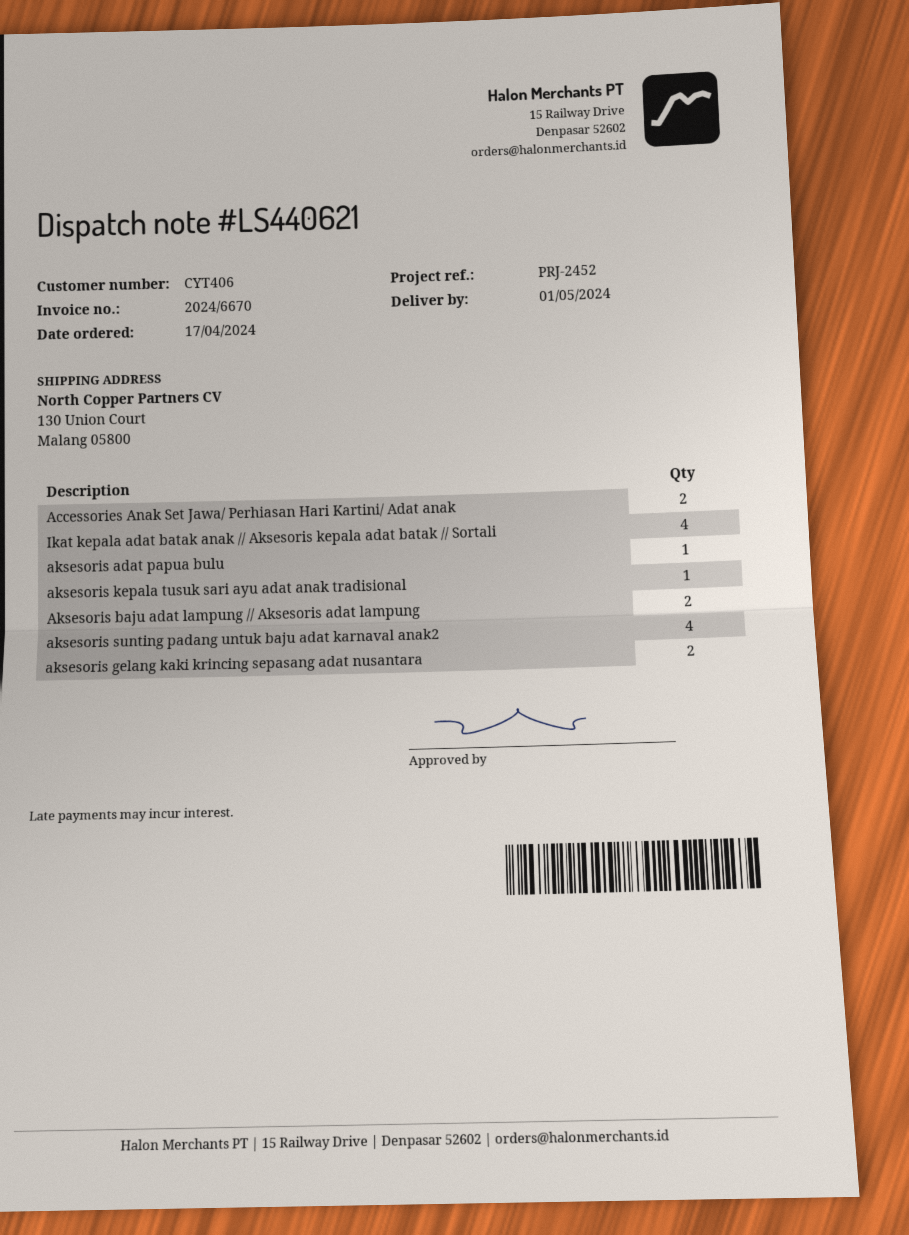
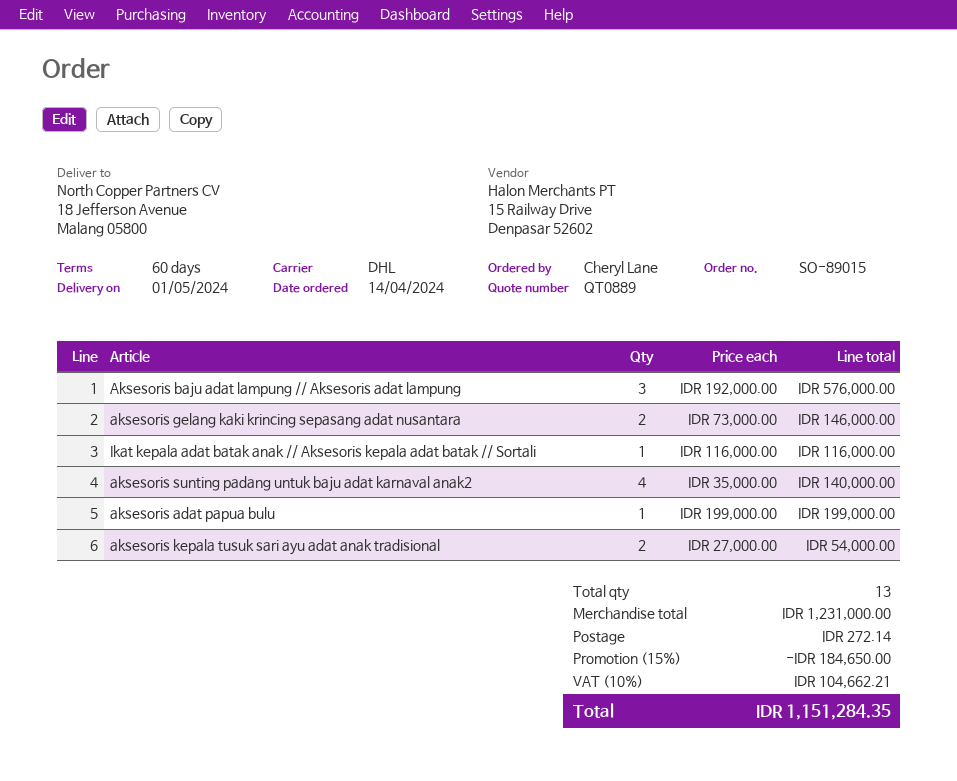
order date: 2024-04-17 -> 2024-04-14
ship to: 130 Union Court, Malang 05800 -> 18 Jefferson Avenue, Malang 05800
Accessories Anak Set Jawa/ Perhiasan Hari Kartini/ Adat anak: 2 -> none
Ikat kepala adat batak anak // Aksesoris kepala adat batak // Sortali: 4 -> 1
aksesoris kepala tusuk sari ayu adat anak tradisional: 1 -> 2
Aksesoris baju adat lampung // Aksesoris adat lampung: 2 -> 3

